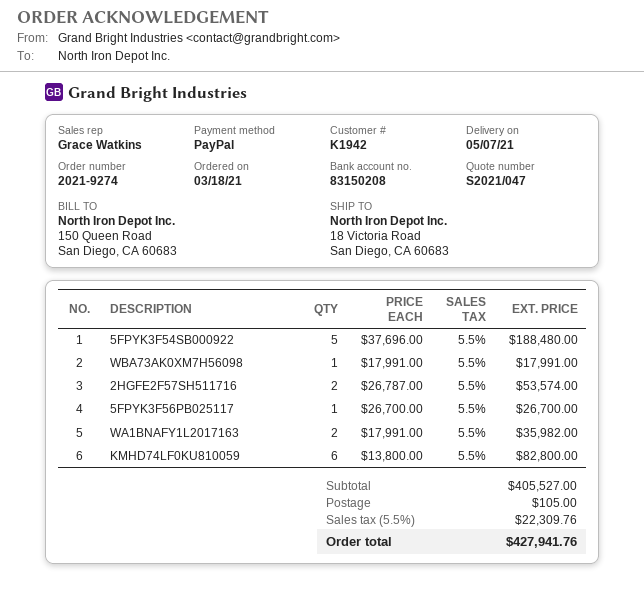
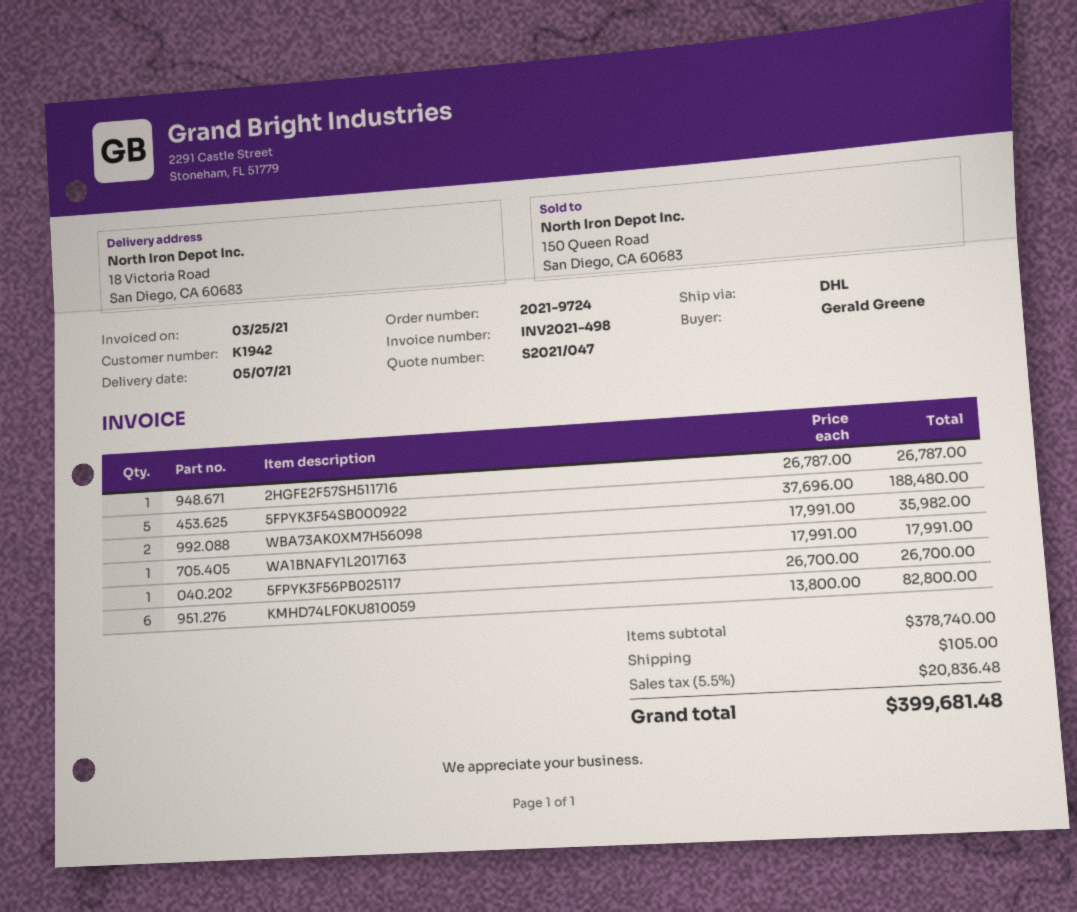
order number: 2021-9274 -> 2021-9724
WBA73AK0XM7H56098: 1 x 17991.00 = 17991.00 -> 2 x 17991.00 = 35982.00
2HGFE2F57SH511716: 2 x 26787.00 = 53574.00 -> 1 x 26787.00 = 26787.00
WA1BNAFY1L2017163: 2 x 17991.00 = 35982.00 -> 1 x 17991.00 = 17991.00
subtotal: 405527.00 -> 378740.00
tax: 5.5% = 22309.76 -> 5.5% = 20836.48
total: 427941.76 -> 399681.48

